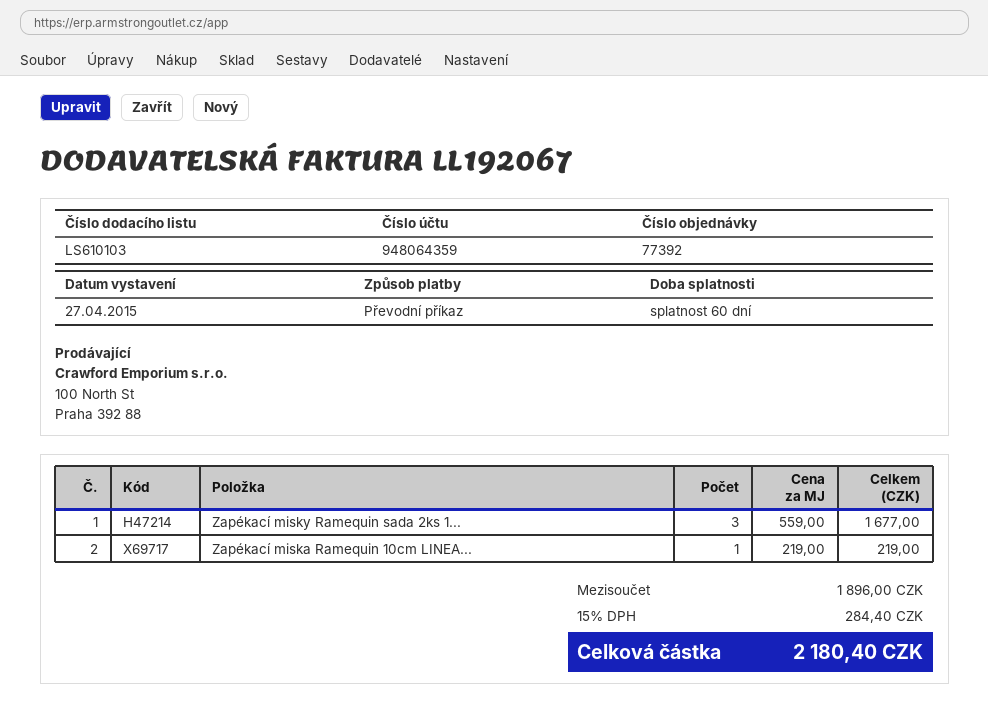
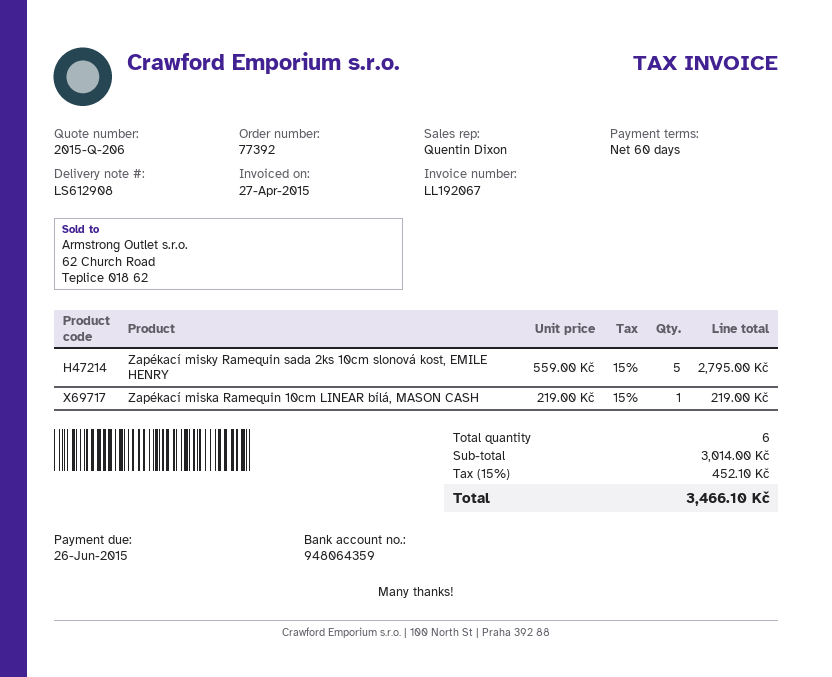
delivery note number: LS610103 -> LS612908
Zapékací misky Ramequin sada 2ks 1...: 3 x 559.00 = 1677.00 -> 5 x 559.00 = 2795.00
subtotal: 1896.00 -> 3014.00
tax: 15% = 284.40 -> 15% = 452.10
total: 2180.40 -> 3466.10

